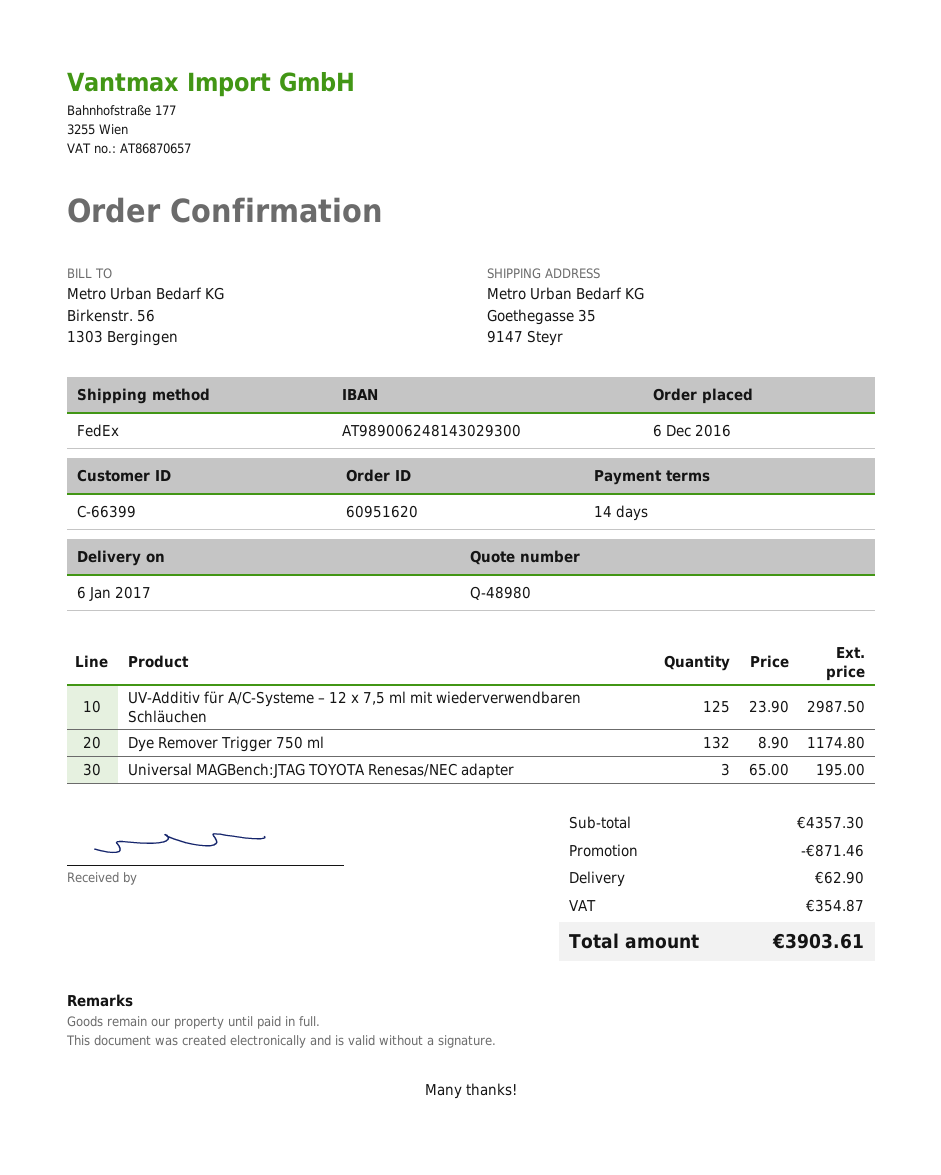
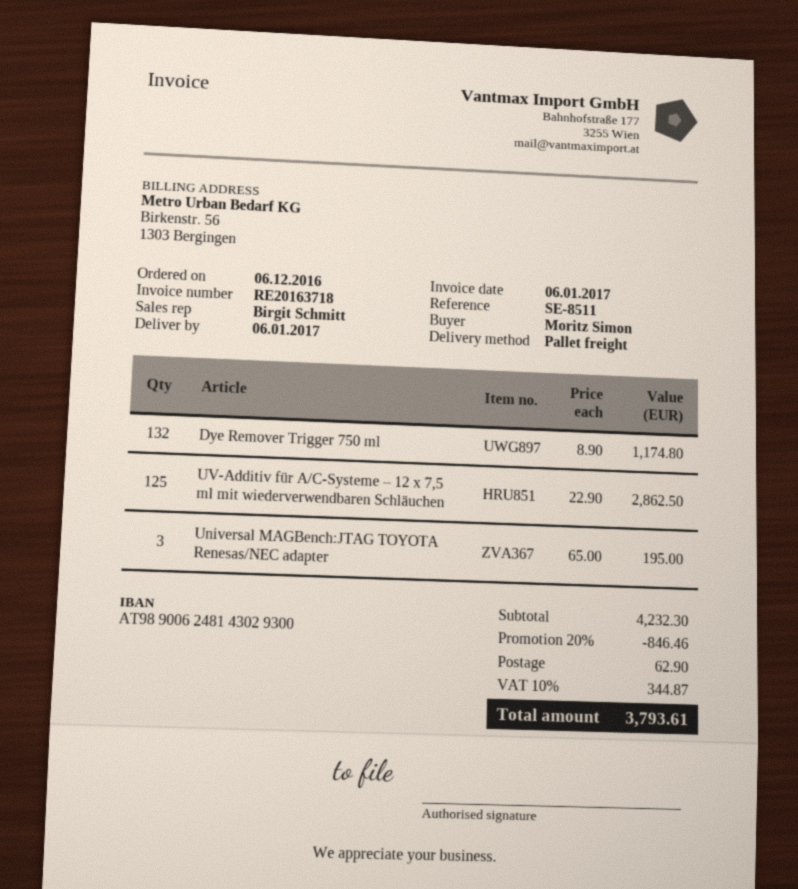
shipping method: FedEx -> pallet freight
UV-Additiv für A/C-Systeme – 12 x 7,5 ml mit wiederverwendbaren Schläuchen: 125 x 23.90 = 2987.50 -> 125 x 22.90 = 2862.50
subtotal: 4357.30 -> 4232.30
discount: 871.46 -> 846.46
tax: 354.87 -> 344.87
total: 3903.61 -> 3793.61

